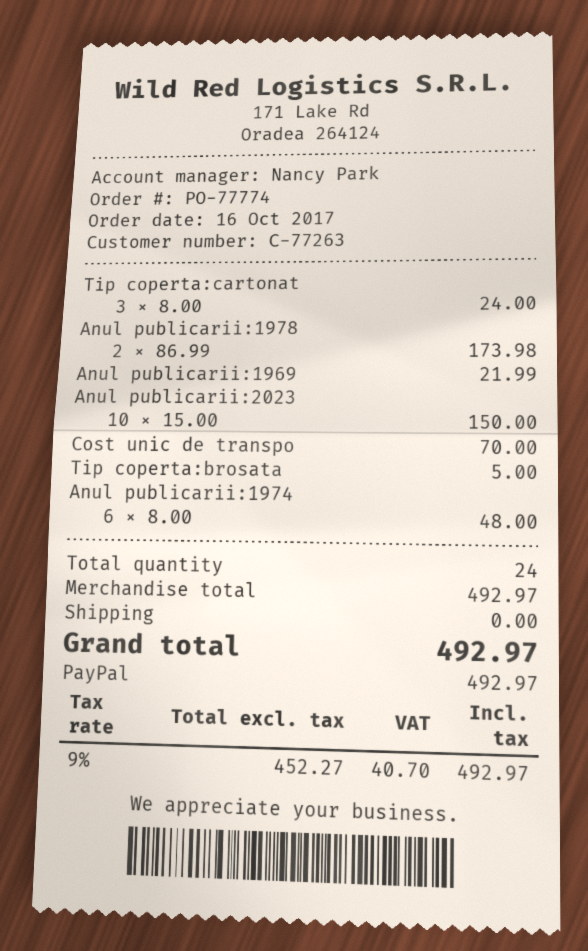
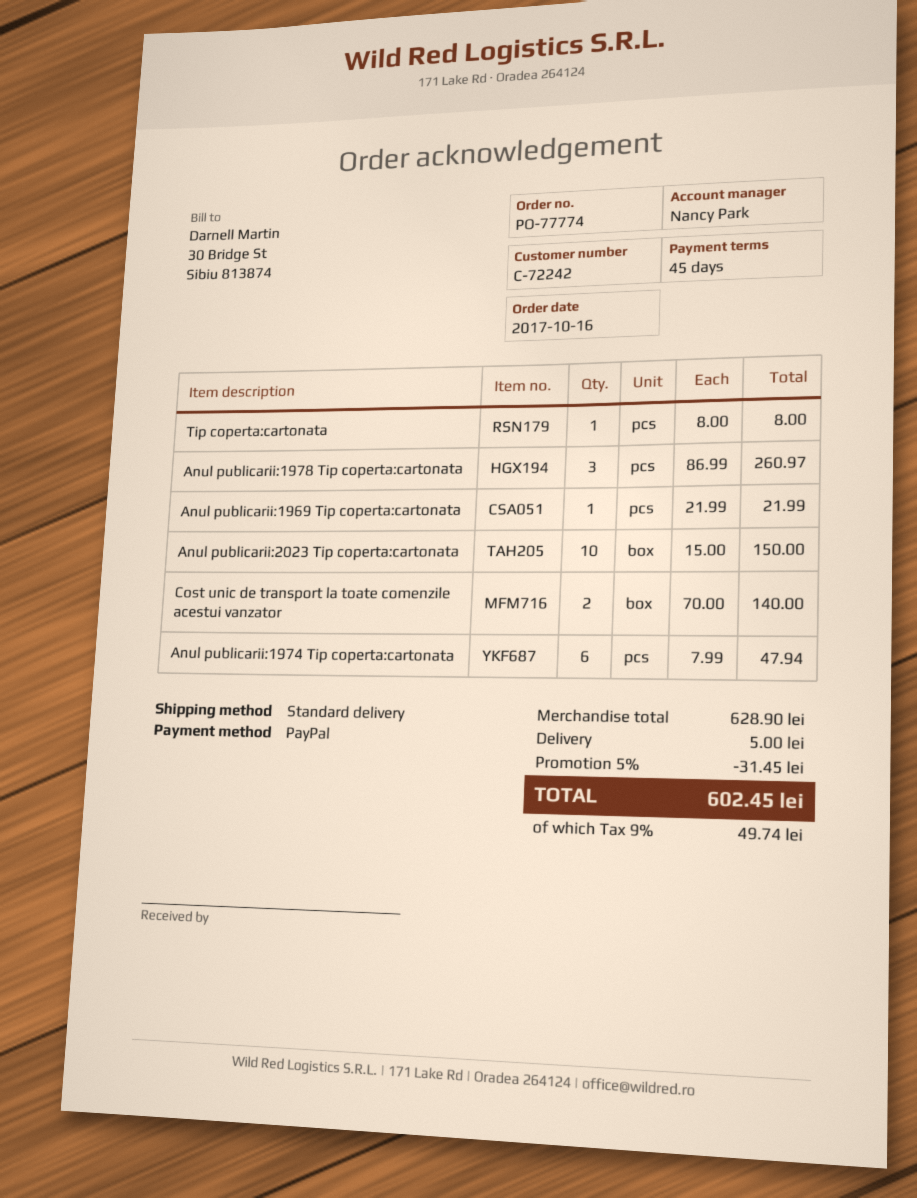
customer number: C-77263 -> C-72242
Tip coperta:cartonat: 3 x 8.00 = 24.00 -> 1 x 8.00 = 8.00
Anul publicarii:1978: 2 x 86.99 = 173.98 -> 3 x 86.99 = 260.97
Cost unic de transpo: 1 x 70.00 = 70.00 -> 2 x 70.00 = 140.00
Tip coperta:brosata: 1 x 5.00 = 5.00 -> none
Anul publicarii:1974: 6 x 8.00 = 48.00 -> 6 x 7.99 = 47.94
subtotal: 492.97 -> 628.90
discount: none -> 5% = 31.45
shipping: 0.00 -> 5.00
tax: 9% = 40.70 -> 9% = 49.74
total: 492.97 -> 602.45

